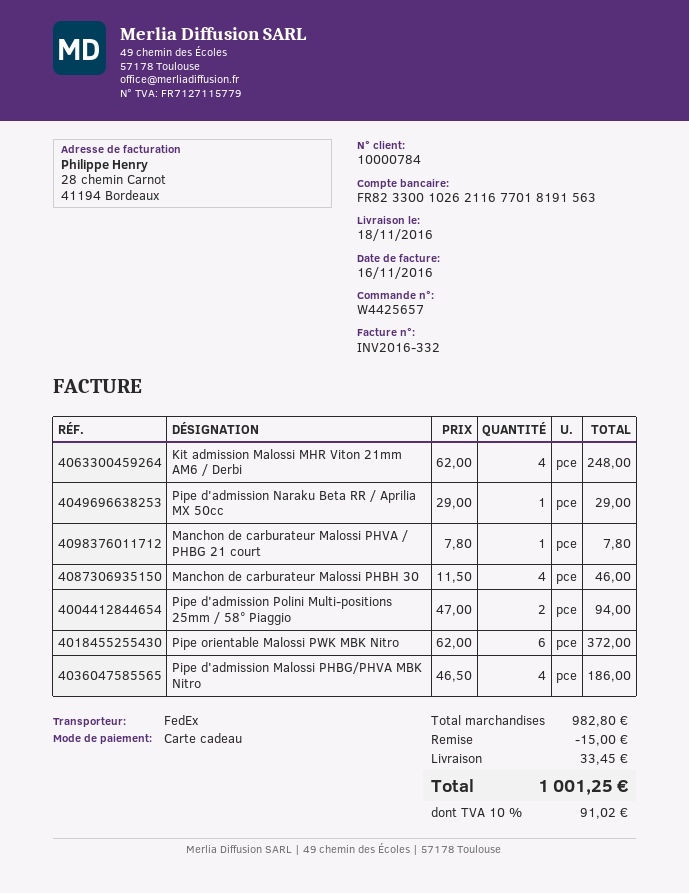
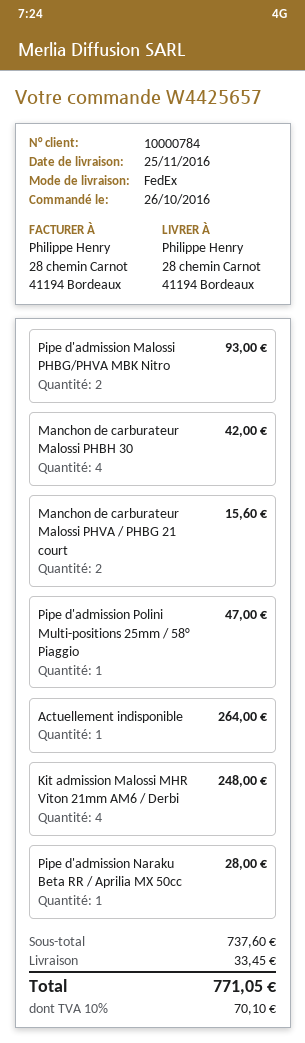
delivery date: 2016-11-18 -> 2016-11-25
Pipe d'admission Naraku Beta RR / Aprilia MX 50cc: 1 for 29.00 -> 1 for 28.00
Manchon de carburateur Malossi PHVA / PHBG 21 court: 1 for 7.80 -> 2 for 15.60
Manchon de carburateur Malossi PHBH 30: 4 for 46.00 -> 4 for 42.00
Pipe d'admission Polini Multi-positions 25mm / 58° Piaggio: 2 for 94.00 -> 1 for 47.00
Pipe orientable Malossi PWK MBK Nitro: 6 for 372.00 -> none
Pipe d'admission Malossi PHBG/PHVA MBK Nitro: 4 for 186.00 -> 2 for 93.00
Actuellement indisponible: none -> 1 for 264.00
subtotal: 982.80 -> 737.60
discount: 15.00 -> none
tax: 10% = 91.02 -> 10% = 70.10
total: 1001.25 -> 771.05

